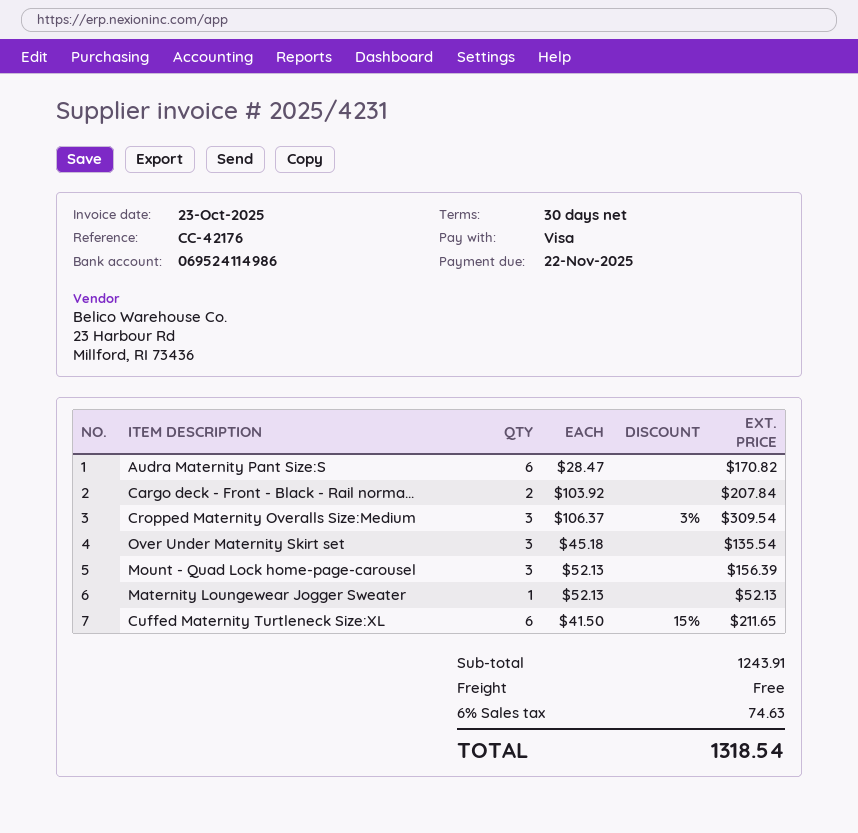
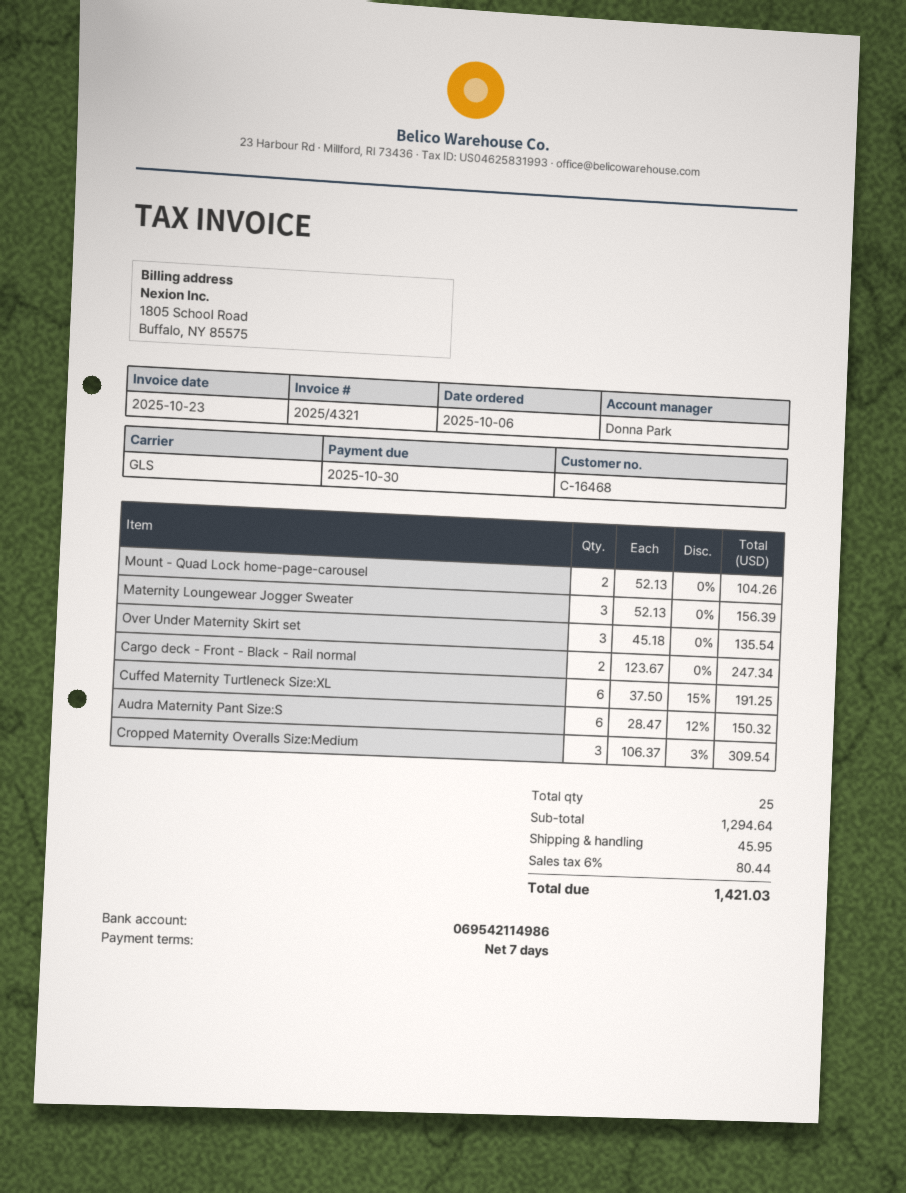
invoice number: 2025/4231 -> 2025/4321
payment terms: 30 days -> 7 days
due date: 2025-11-22 -> 2025-10-30
bank account: 069524114986 -> 069542114986
Audra Maternity Pant Size:S: 6 x 28.47 = 170.82 -> 6 x 28.47 - 12% = 150.32
Cargo deck - Front - Black - Rail norma...: 2 x 103.92 = 207.84 -> 2 x 123.67 = 247.34
Mount - Quad Lock home-page-carousel: 3 x 52.13 = 156.39 -> 2 x 52.13 = 104.26
Maternity Loungewear Jogger Sweater: 1 x 52.13 = 52.13 -> 3 x 52.13 = 156.39
Cuffed Maternity Turtleneck Size:XL: 6 x 41.50 - 15% = 211.65 -> 6 x 37.50 - 15% = 191.25
subtotal: 1243.91 -> 1294.64
shipping: 0.00 -> 45.95
tax: 6% = 74.63 -> 6% = 80.44
total: 1318.54 -> 1421.03

